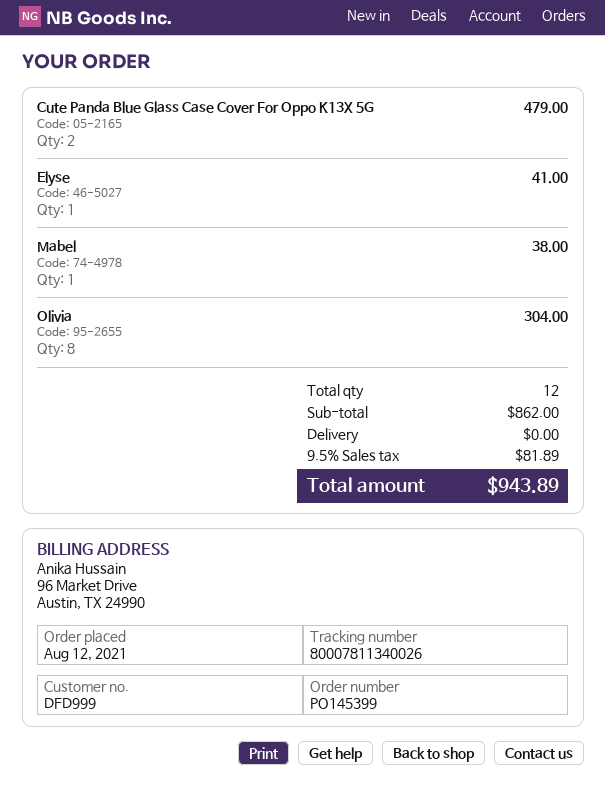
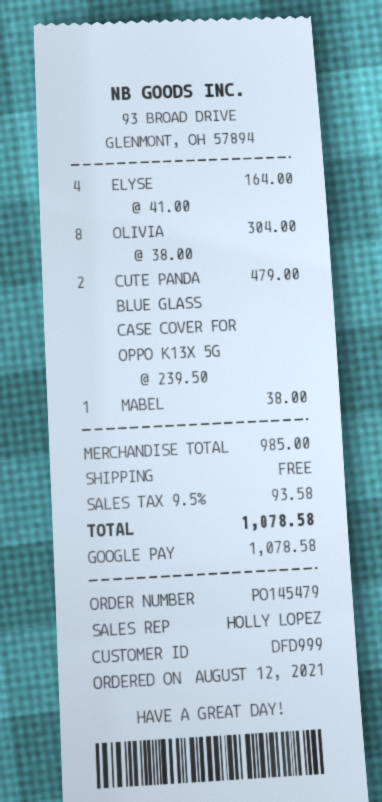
order number: PO145399 -> PO145479
Elyse: 1 for 41.00 -> 4 for 164.00
subtotal: 862.00 -> 985.00
tax: 9.5% = 81.89 -> 9.5% = 93.58
total: 943.89 -> 1078.58

